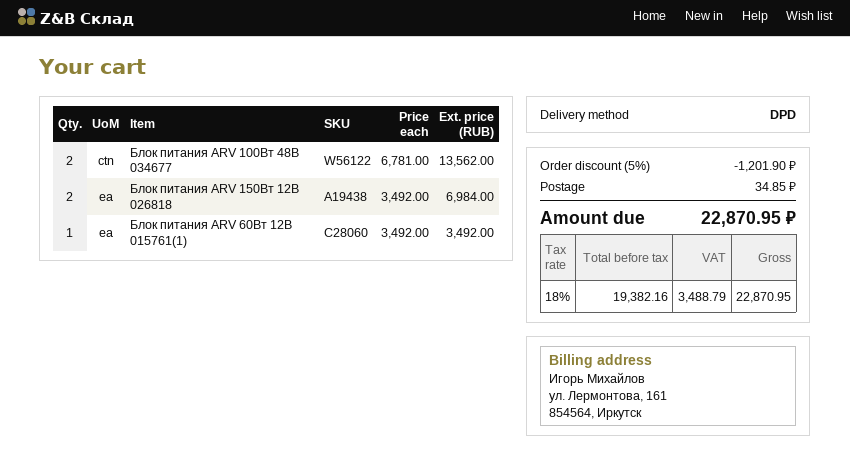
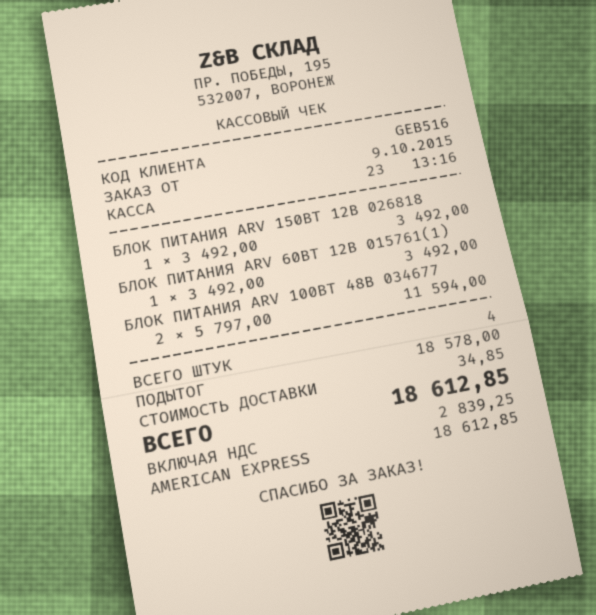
Блок питания ARV 100Вт 48В 034677: 2 x 6781.00 = 13562.00 -> 2 x 5797.00 = 11594.00
Блок питания ARV 150Вт 12В 026818: 2 x 3492.00 = 6984.00 -> 1 x 3492.00 = 3492.00
discount: 5% = 1201.90 -> none
tax: 3488.79 -> 2839.25
total: 22870.95 -> 18612.85

